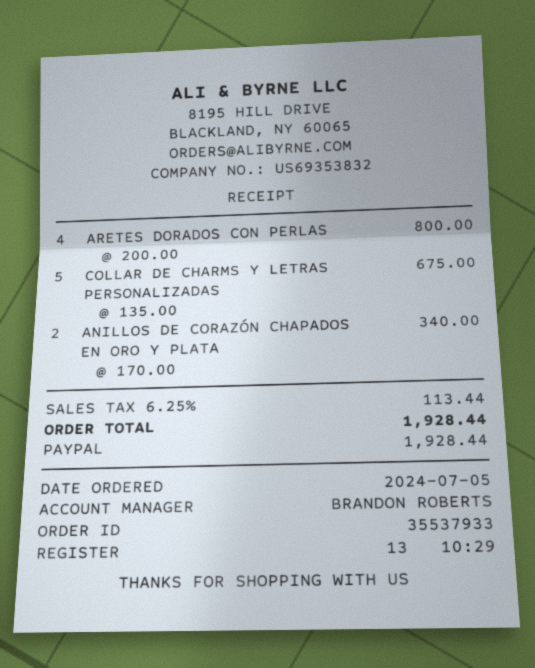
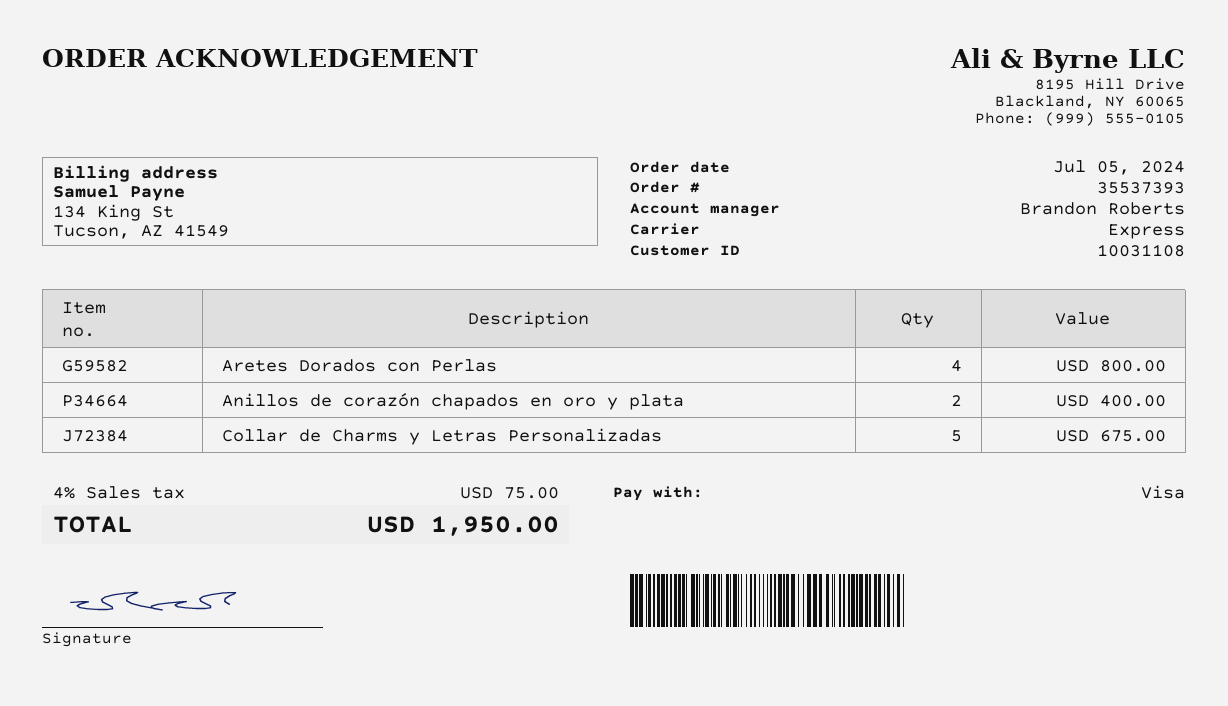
order number: 35537933 -> 35537393
payment method: PayPal -> Visa
ANILLOS DE CORAZÓN CHAPADOS EN ORO Y PLATA: 2 for 340.00 -> 2 for 400.00
tax: 6.25% = 113.44 -> 4% = 75.00
total: 1928.44 -> 1950.00

